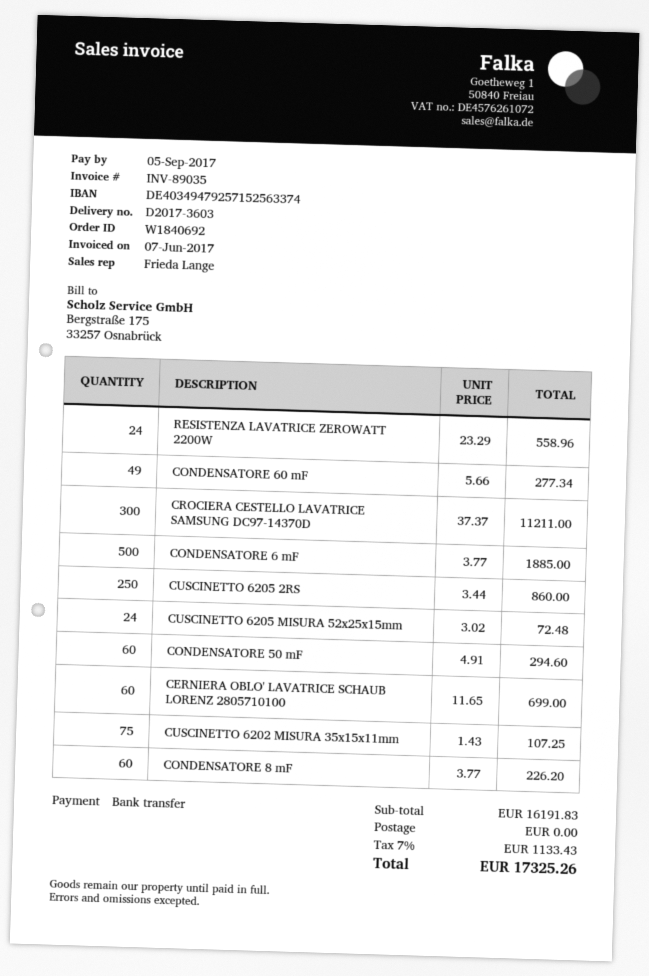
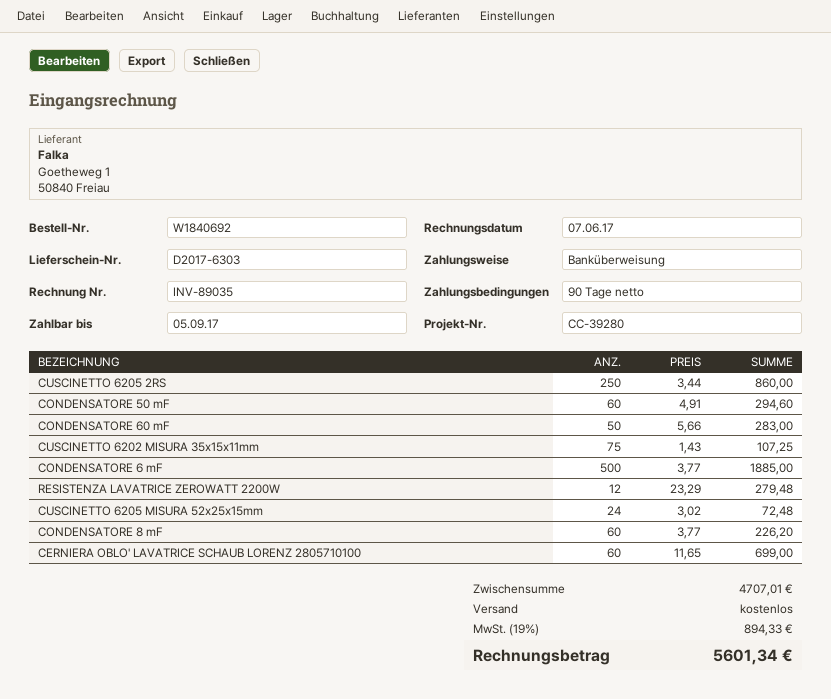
delivery note number: D2017-3603 -> D2017-6303
RESISTENZA LAVATRICE ZEROWATT 2200W: 24 x 23.29 = 558.96 -> 12 x 23.29 = 279.48
CONDENSATORE 60 mF: 49 x 5.66 = 277.34 -> 50 x 5.66 = 283.00
CROCIERA CESTELLO LAVATRICE SAMSUNG DC97-14370D: 300 x 37.37 = 11211.00 -> none
subtotal: 16191.83 -> 4707.01
tax: 7% = 1133.43 -> 19% = 894.33
total: 17325.26 -> 5601.34

